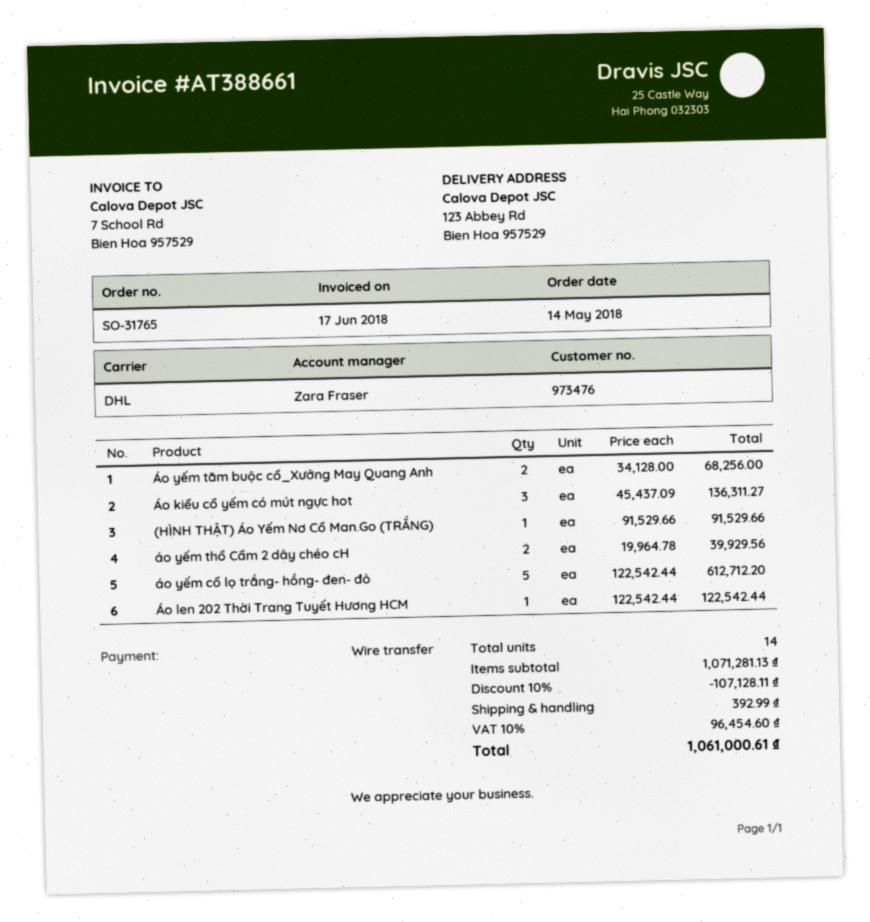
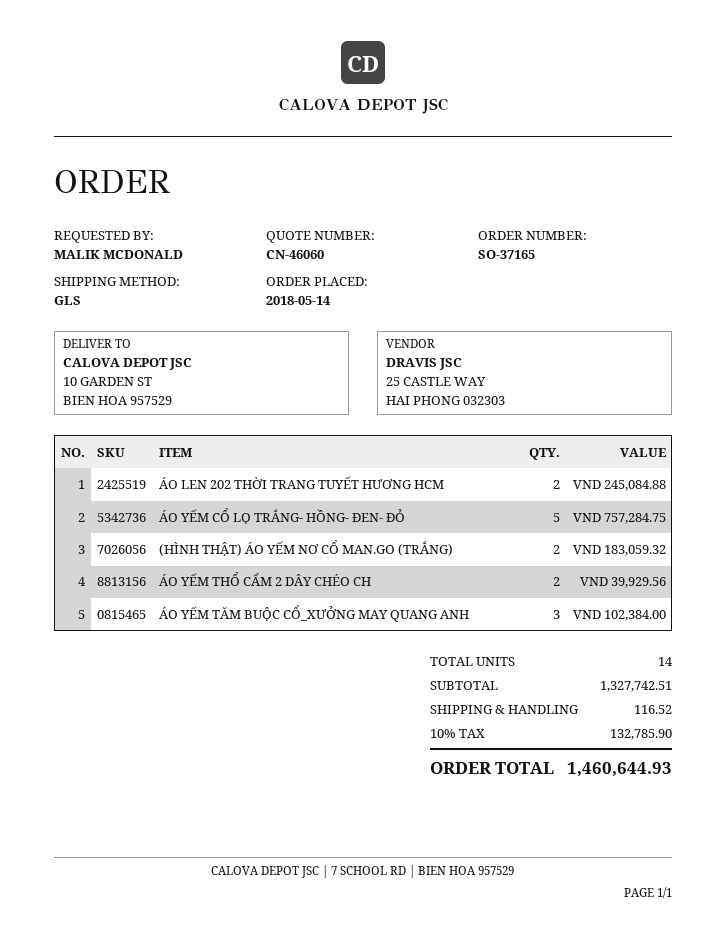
order number: SO-31765 -> SO-37165
shipping method: DHL -> GLS
ship to: 123 Abbey Rd, Bien Hoa 957529 -> 10 GARDEN ST, BIEN HOA 957529
Áo yếm tăm buộc cổ_Xưởng May Quang Anh: 2 for 68256.00 -> 3 for 102384.00
Áo kiểu cổ yếm có mút ngực hot: 3 for 136311.27 -> none
(HÌNH THẬT) Áo Yếm Nơ Cổ Man.Go (TRẮNG): 1 for 91529.66 -> 2 for 183059.32
áo yếm cổ lọ trắng- hồng- đen- đỏ: 5 for 612712.20 -> 5 for 757284.75
Áo len 202 Thời Trang Tuyết Hương HCM: 1 for 122542.44 -> 2 for 245084.88
subtotal: 1071281.13 -> 1327742.51
discount: 10% = 107128.11 -> none
shipping: 392.99 -> 116.52
tax: 10% = 96454.60 -> 10% = 132785.90
total: 1061000.61 -> 1460644.93

